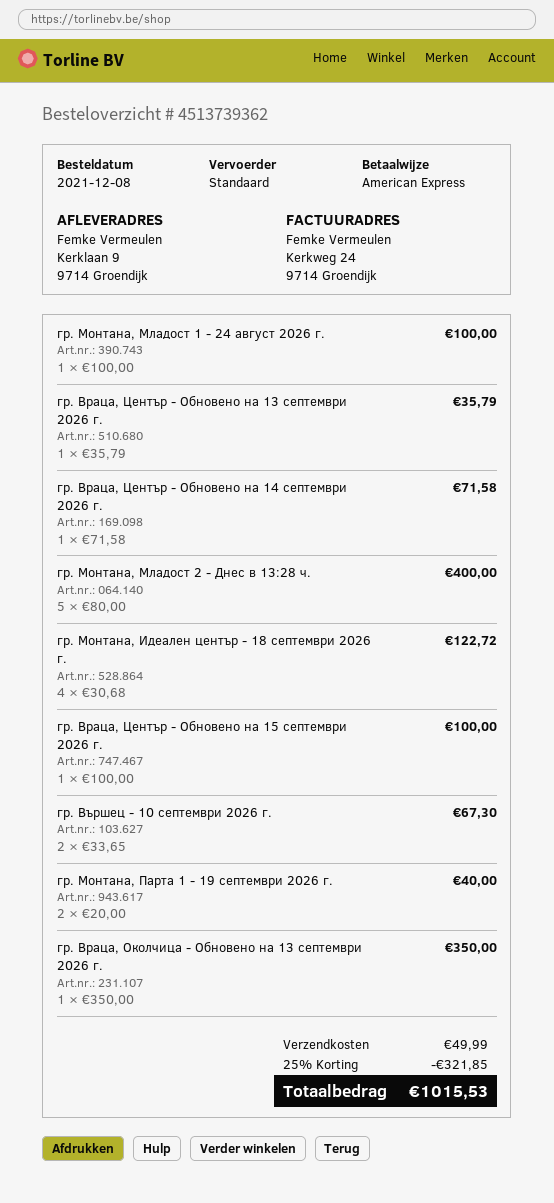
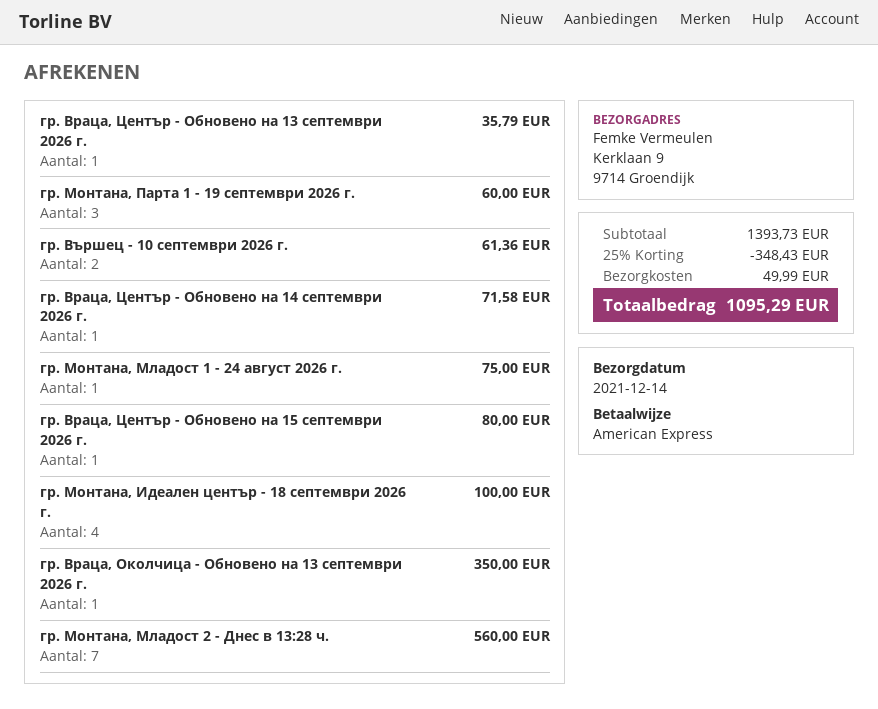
гр. Монтана, Младост 1 - 24 август 2026 г.: 1 for 100.00 -> 1 for 75.00
гр. Монтана, Младост 2 - Днес в 13:28 ч.: 5 for 400.00 -> 7 for 560.00
гр. Монтана, Идеален център - 18 септември 2026 г.: 4 for 122.72 -> 4 for 100.00
гр. Враца, Център - Обновено на 15 септември 2026 г.: 1 for 100.00 -> 1 for 80.00
гр. Вършец - 10 септември 2026 г.: 2 for 67.30 -> 2 for 61.36
гр. Монтана, Парта 1 - 19 септември 2026 г.: 2 for 40.00 -> 3 for 60.00
discount: 25% = 321.85 -> 25% = 348.43
total: 1015.53 -> 1095.29

